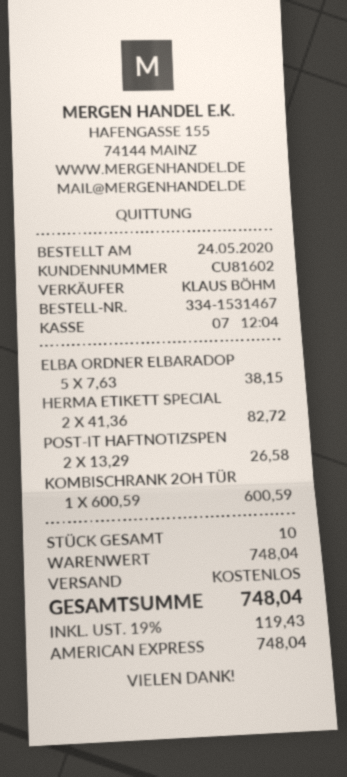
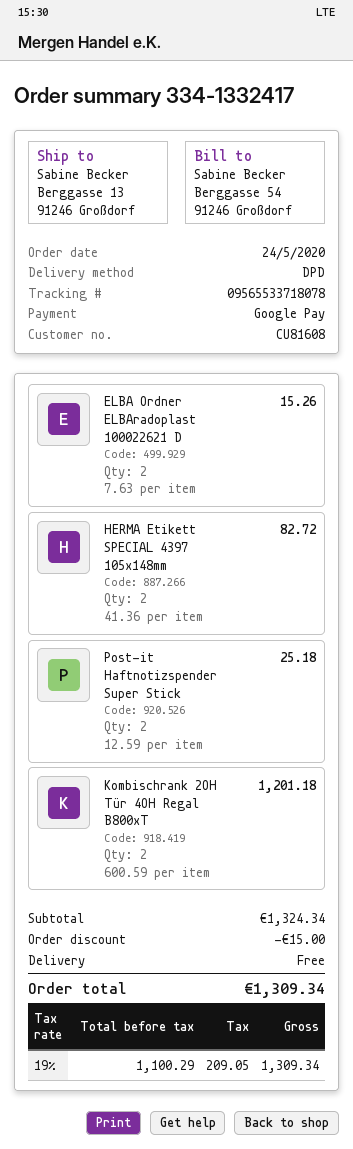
order number: 334-1531467 -> 334-1332417
customer number: CU81602 -> CU81608
payment method: American Express -> Google Pay
ELBA ORDNER ELBARADOP: 5 x 7.63 = 38.15 -> 2 x 7.63 = 15.26
POST-IT HAFTNOTIZSPEN: 2 x 13.29 = 26.58 -> 2 x 12.59 = 25.18
KOMBISCHRANK 2OH TÜR: 1 x 600.59 = 600.59 -> 2 x 600.59 = 1201.18
subtotal: 748.04 -> 1324.34
discount: none -> 15.00
tax: 19% = 119.43 -> 19% = 209.05
total: 748.04 -> 1309.34

